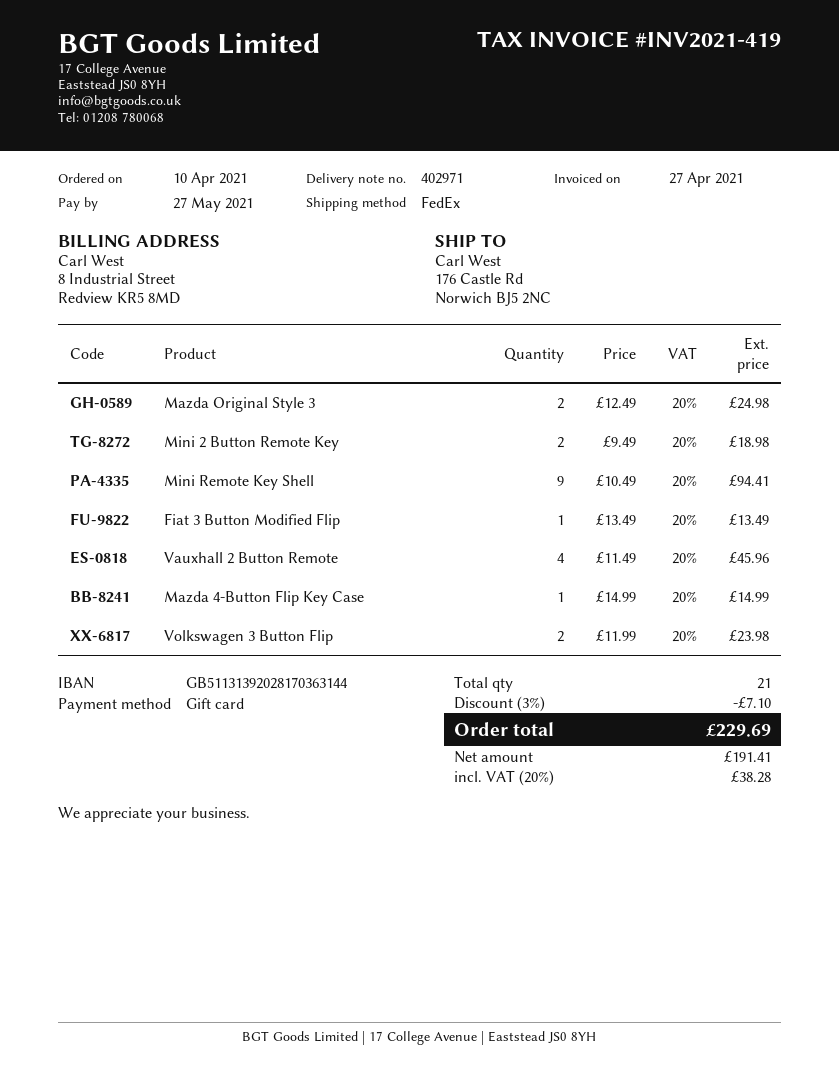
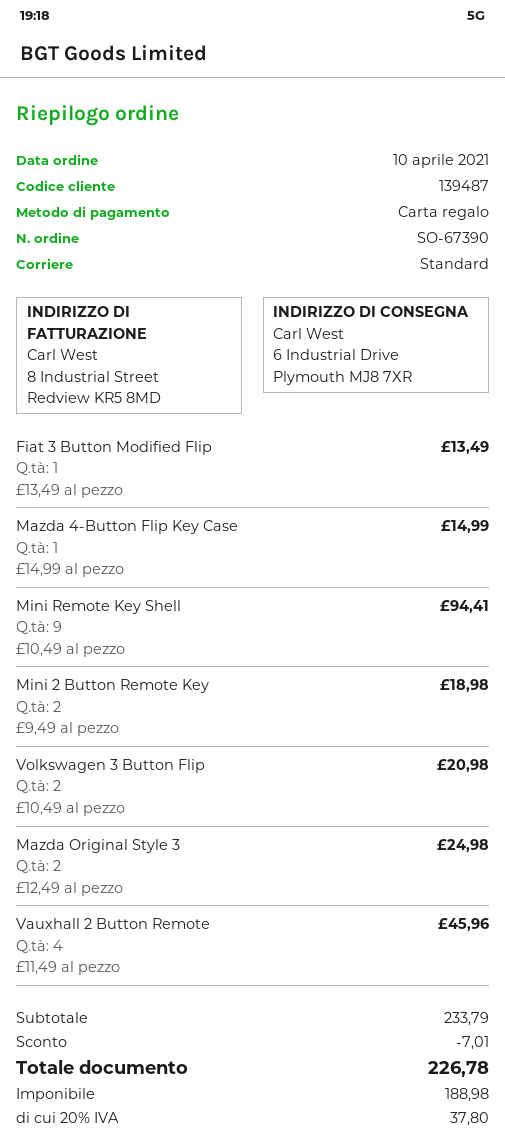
shipping method: FedEx -> standard
ship to: 176 Castle Rd, Norwich BJ5 2NC -> 6 Industrial Drive, Plymouth MJ8 7XR
Volkswagen 3 Button Flip: 2 x 11.99 = 23.98 -> 2 x 10.49 = 20.98
discount: 7.10 -> 7.01
net: 191.41 -> 188.98
tax: 20% = 38.28 -> 20% = 37.80
total: 229.69 -> 226.78

